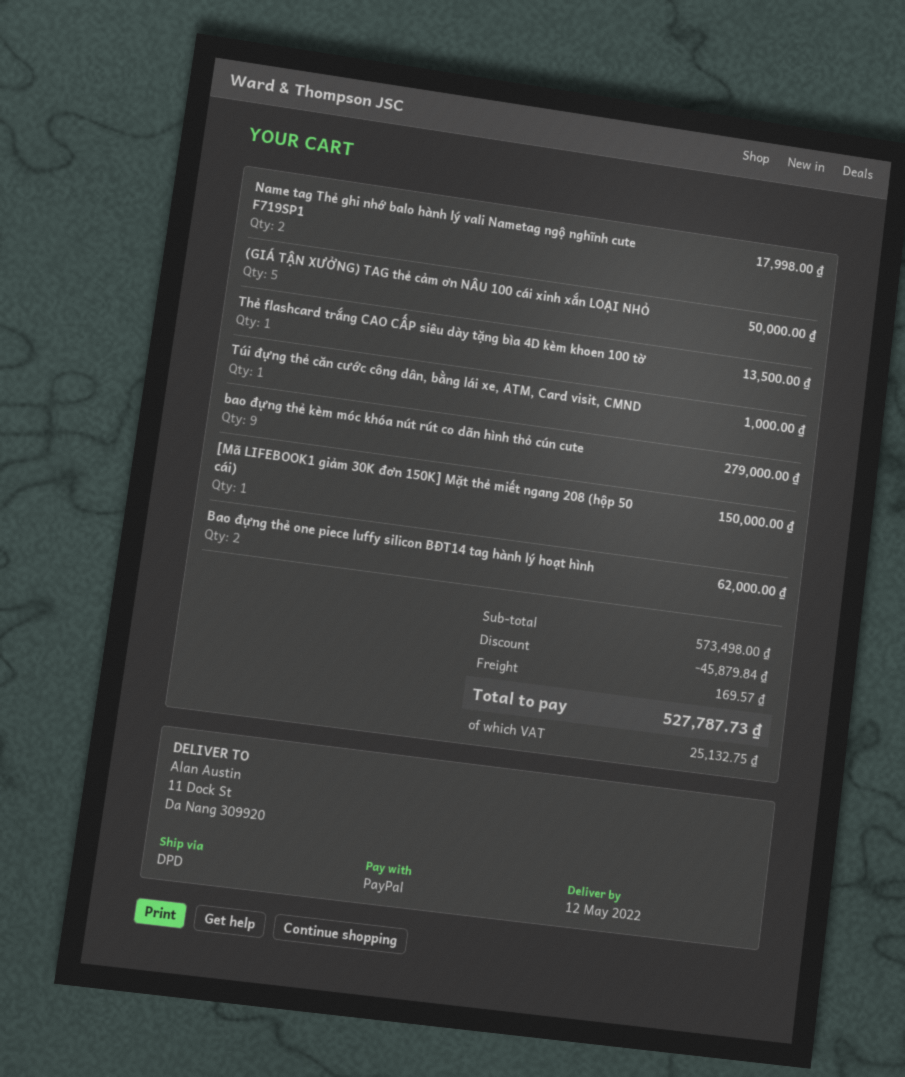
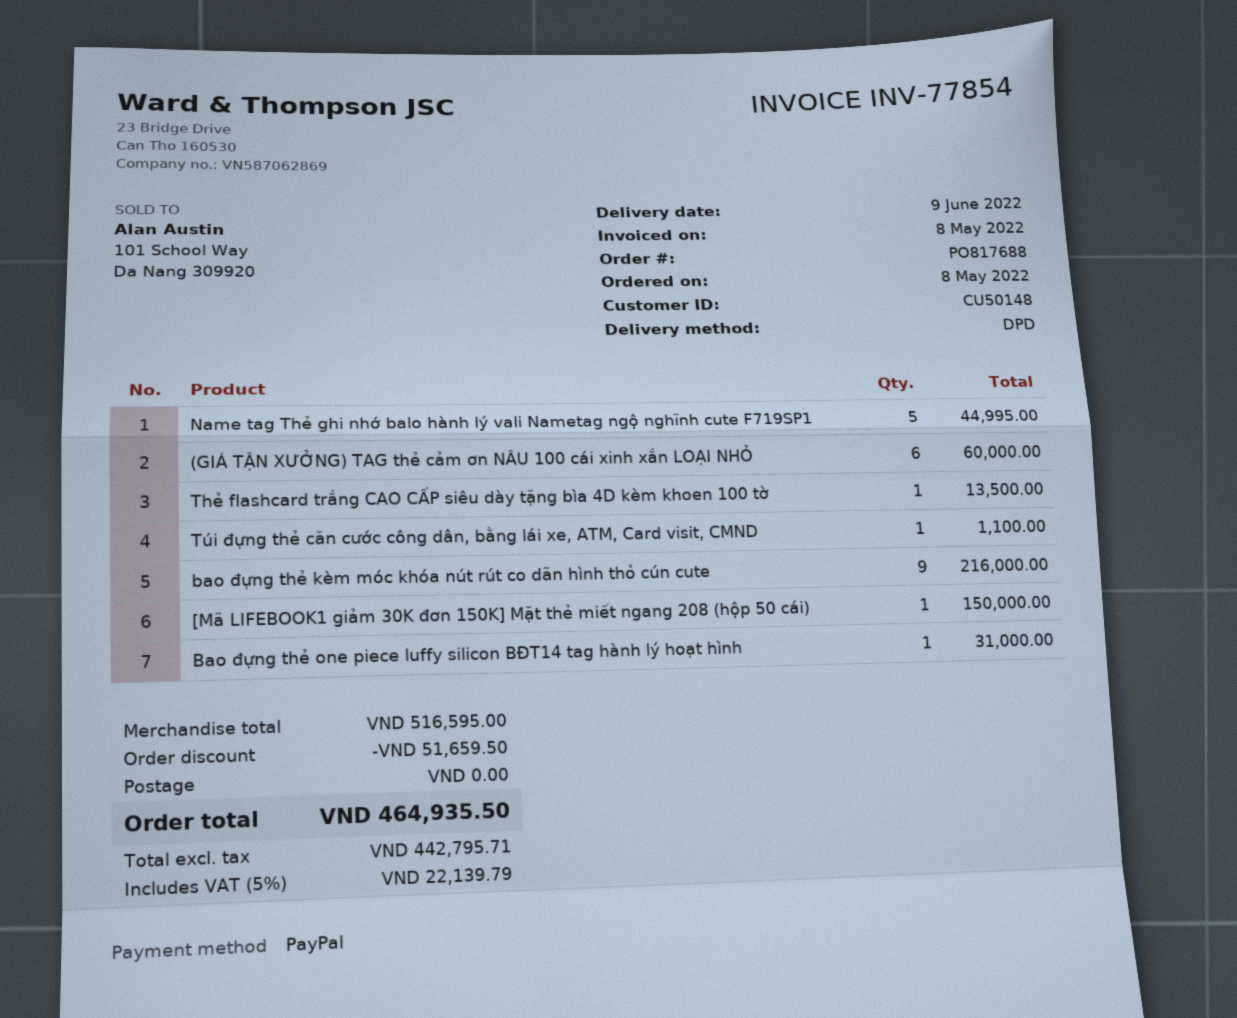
delivery date: 2022-05-12 -> 2022-06-09
Name tag Thẻ ghi nhớ balo hành lý vali Nametag ngộ nghĩnh cute F719SP1: 2 for 17998.00 -> 5 for 44995.00
(GIÁ TẬN XƯỞNG) TAG thẻ cảm ơn NÂU 100 cái xinh xắn LOẠI NHỎ: 5 for 50000.00 -> 6 for 60000.00
Túi đựng thẻ căn cước công dân, bằng lái xe, ATM, Card visit, CMND: 1 for 1000.00 -> 1 for 1100.00
bao đựng thẻ kèm móc khóa nút rút co dãn hình thỏ cún cute: 9 for 279000.00 -> 9 for 216000.00
Bao đựng thẻ one piece luffy silicon BĐT14 tag hành lý hoạt hình: 2 for 62000.00 -> 1 for 31000.00
subtotal: 573498.00 -> 516595.00
discount: 45879.84 -> 51659.50
shipping: 169.57 -> 0.00
tax: 25132.75 -> 22139.79
total: 527787.73 -> 464935.50

